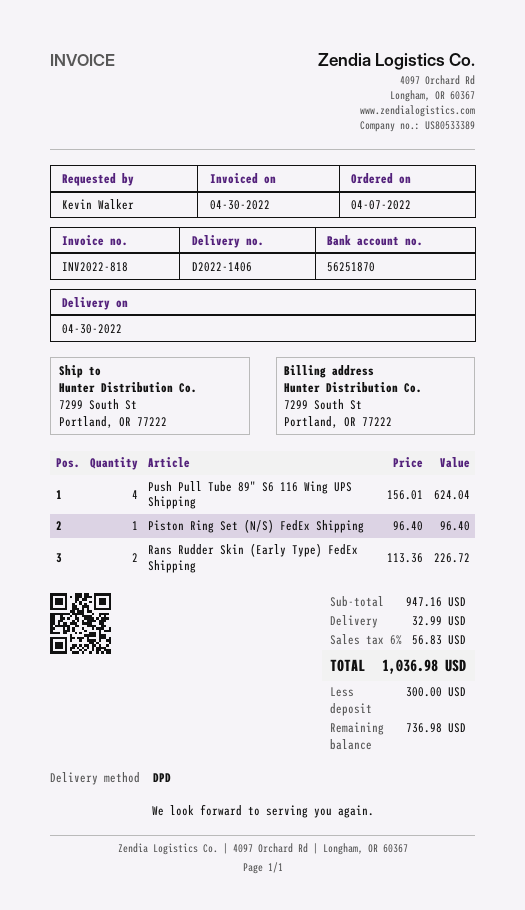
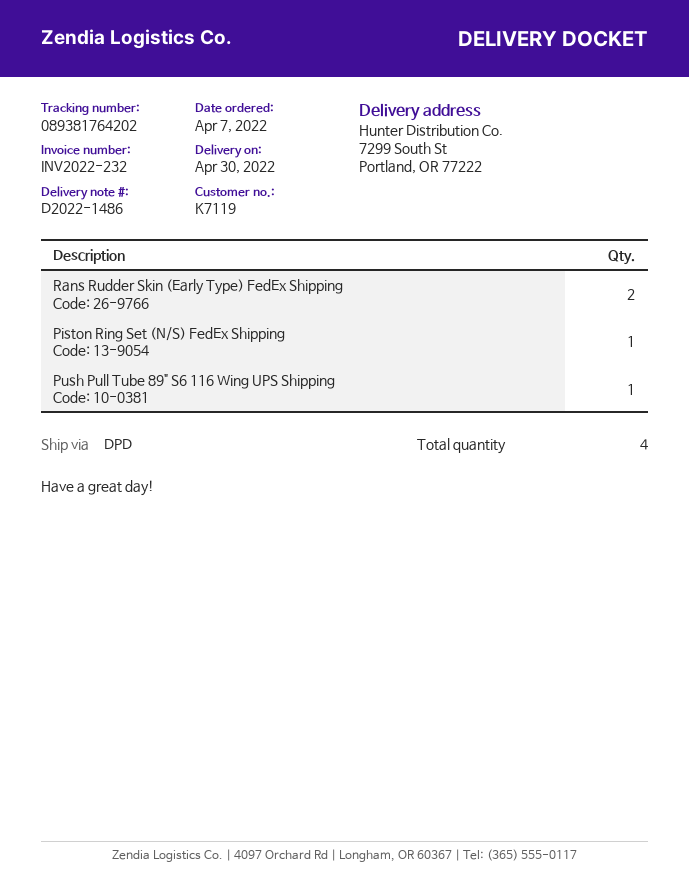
delivery note number: D2022-1406 -> D2022-1486
invoice number: INV2022-818 -> INV2022-232
Push Pull Tube 89" S6 116 Wing UPS Shipping: 4 -> 1

